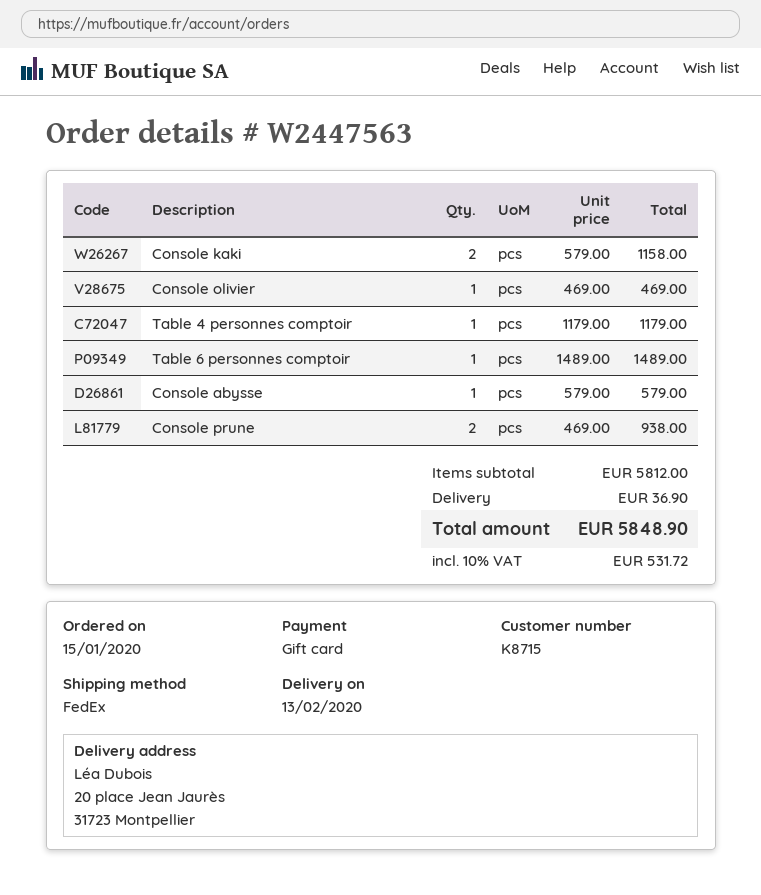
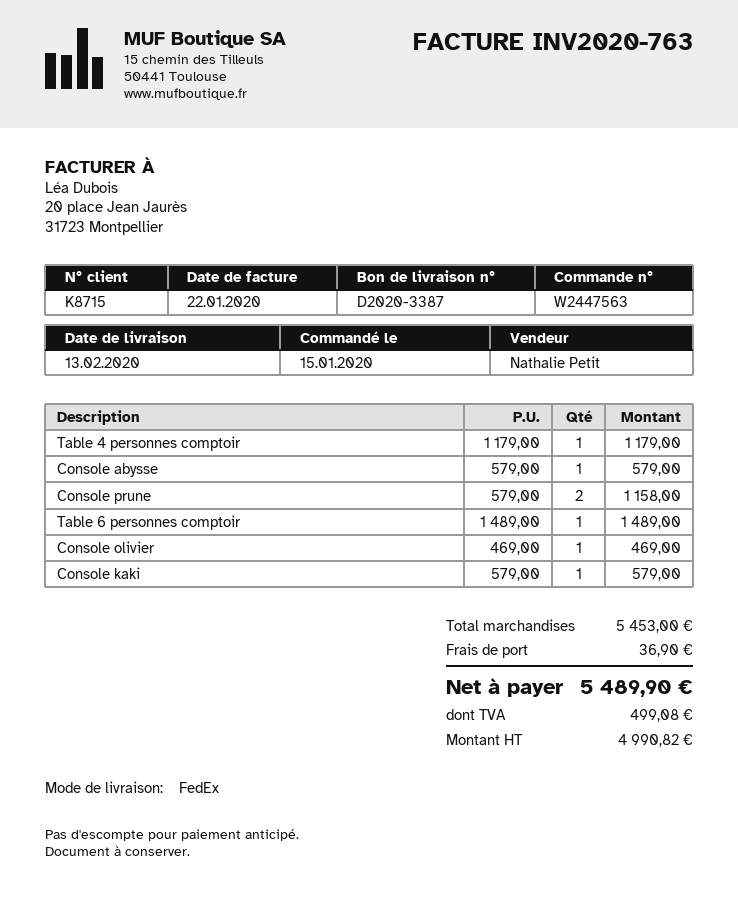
Console kaki: 2 x 579.00 = 1158.00 -> 1 x 579.00 = 579.00
Console prune: 2 x 469.00 = 938.00 -> 2 x 579.00 = 1158.00
subtotal: 5812.00 -> 5453.00
tax: 531.72 -> 499.08
total: 5848.90 -> 5489.90

